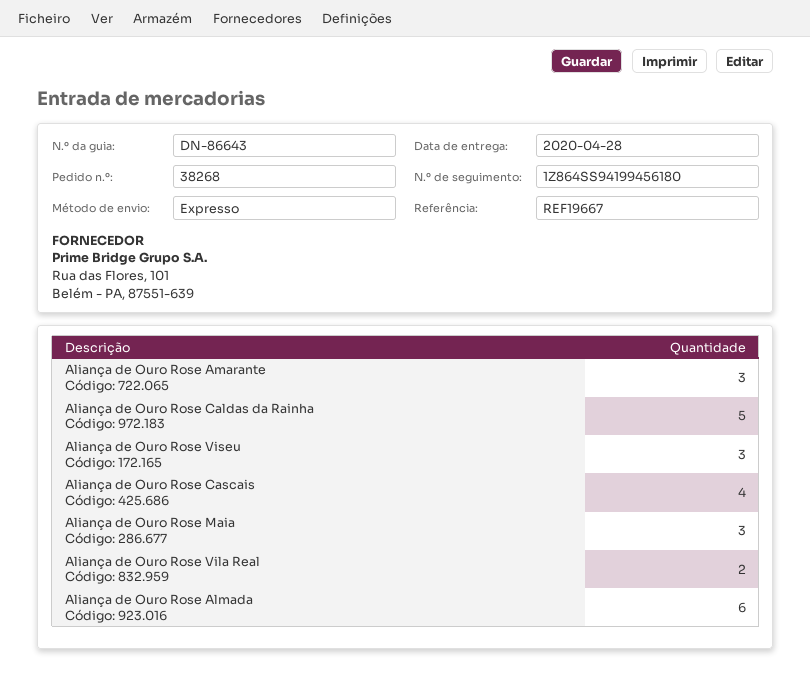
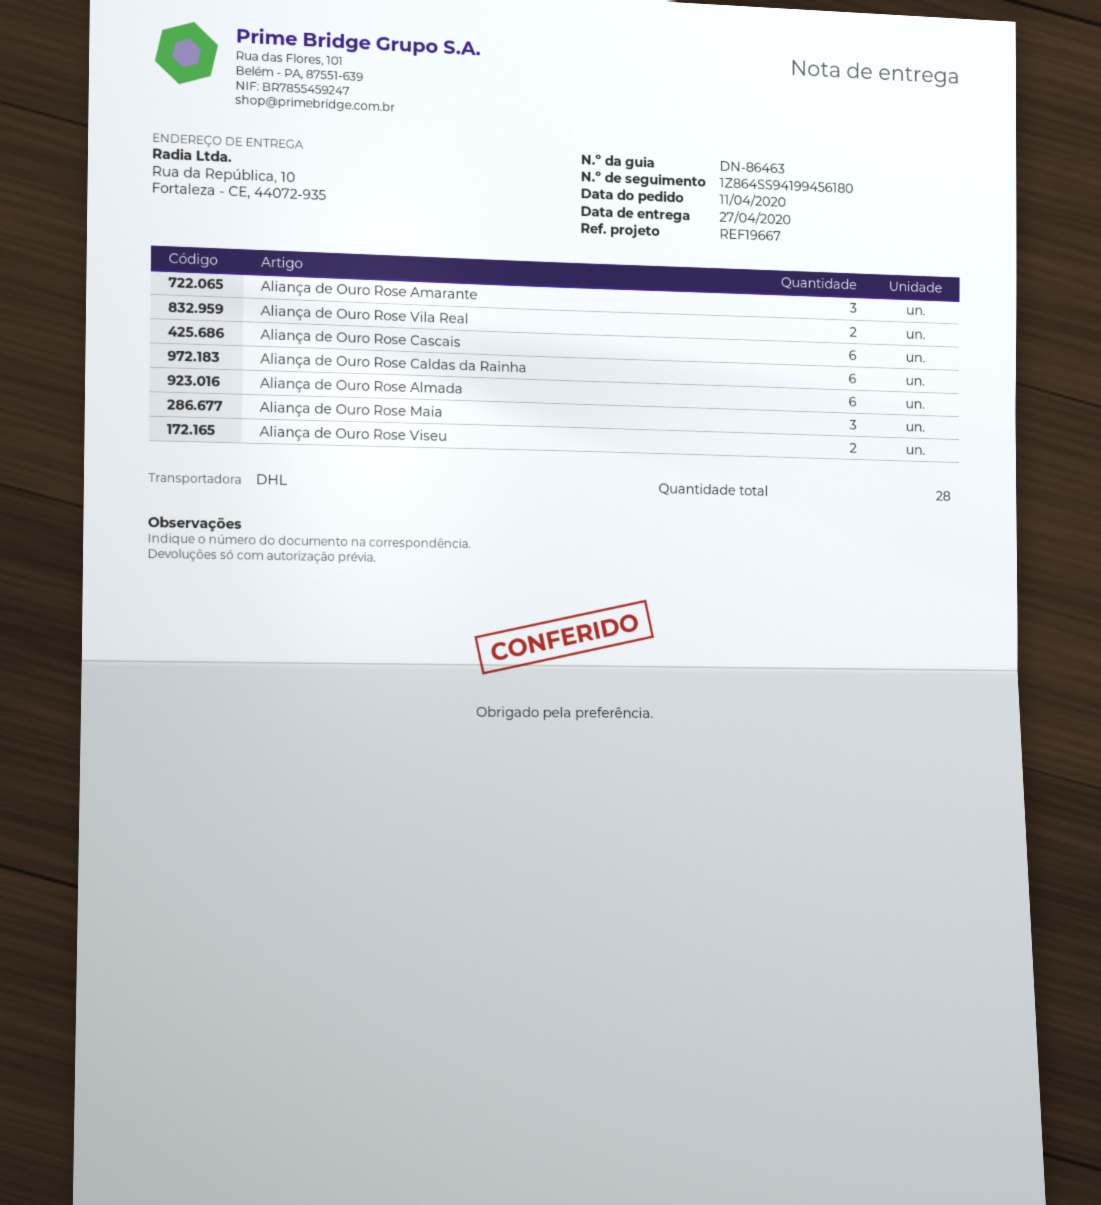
delivery note number: DN-86643 -> DN-86463
delivery date: 2020-04-28 -> 2020-04-27
shipping method: express -> DHL
Aliança de Ouro Rose Caldas da Rainha: 5 -> 6
Aliança de Ouro Rose Viseu: 3 -> 2
Aliança de Ouro Rose Cascais: 4 -> 6

